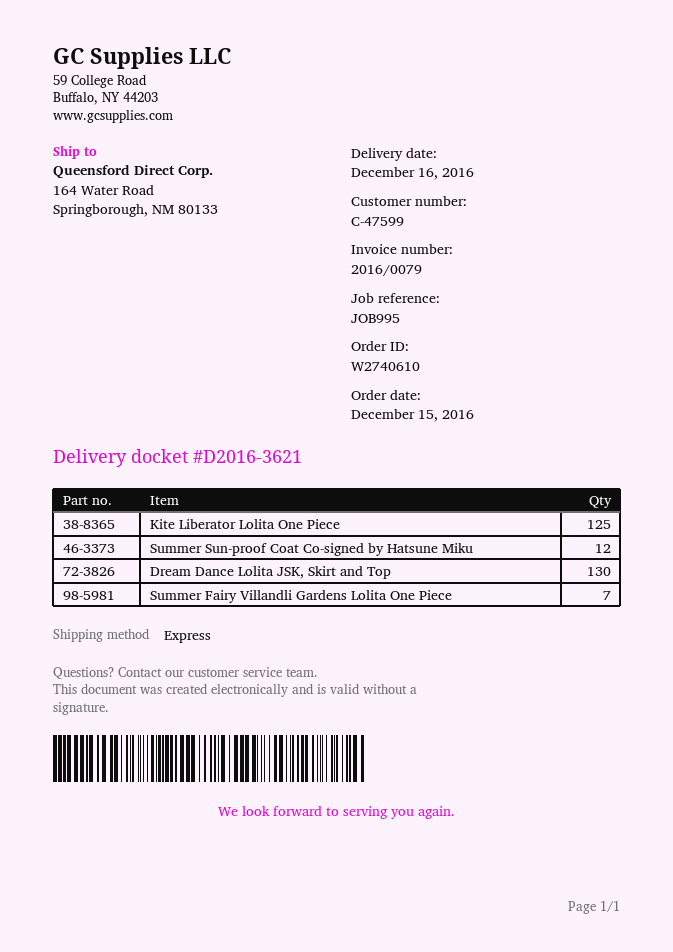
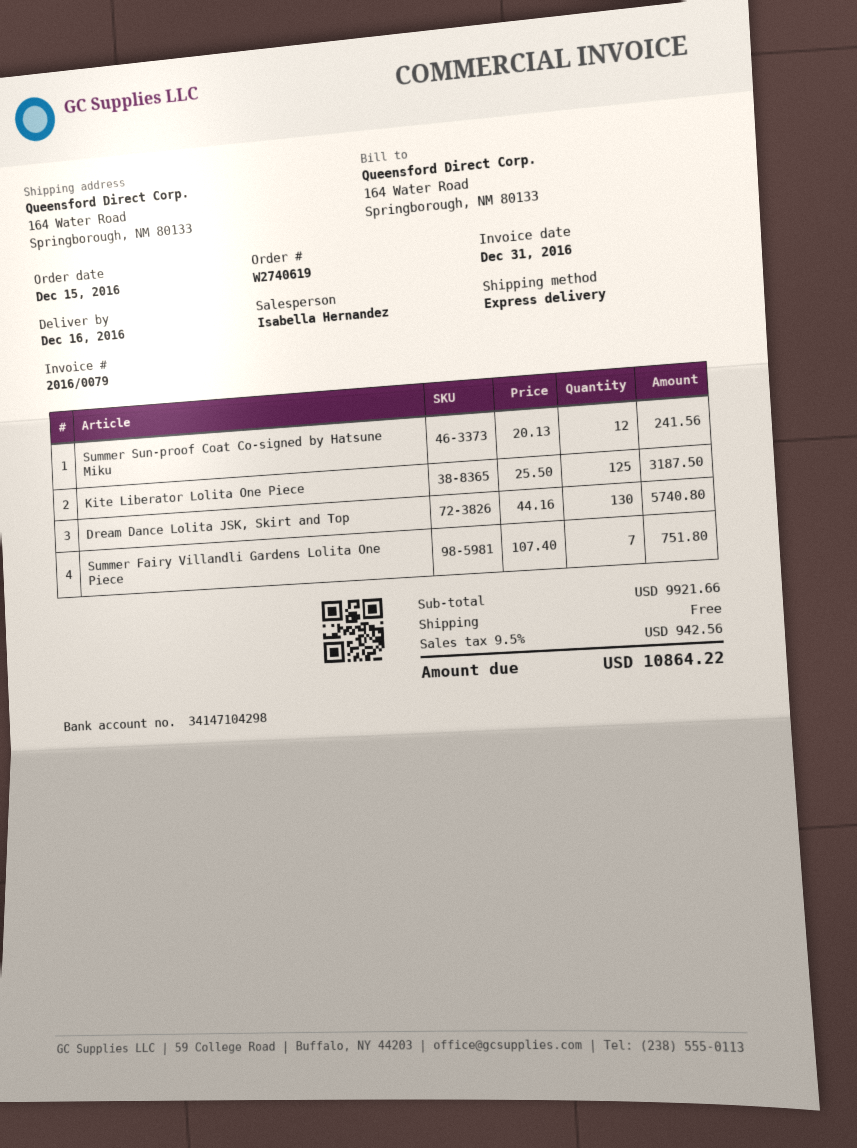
order number: W2740610 -> W2740619

